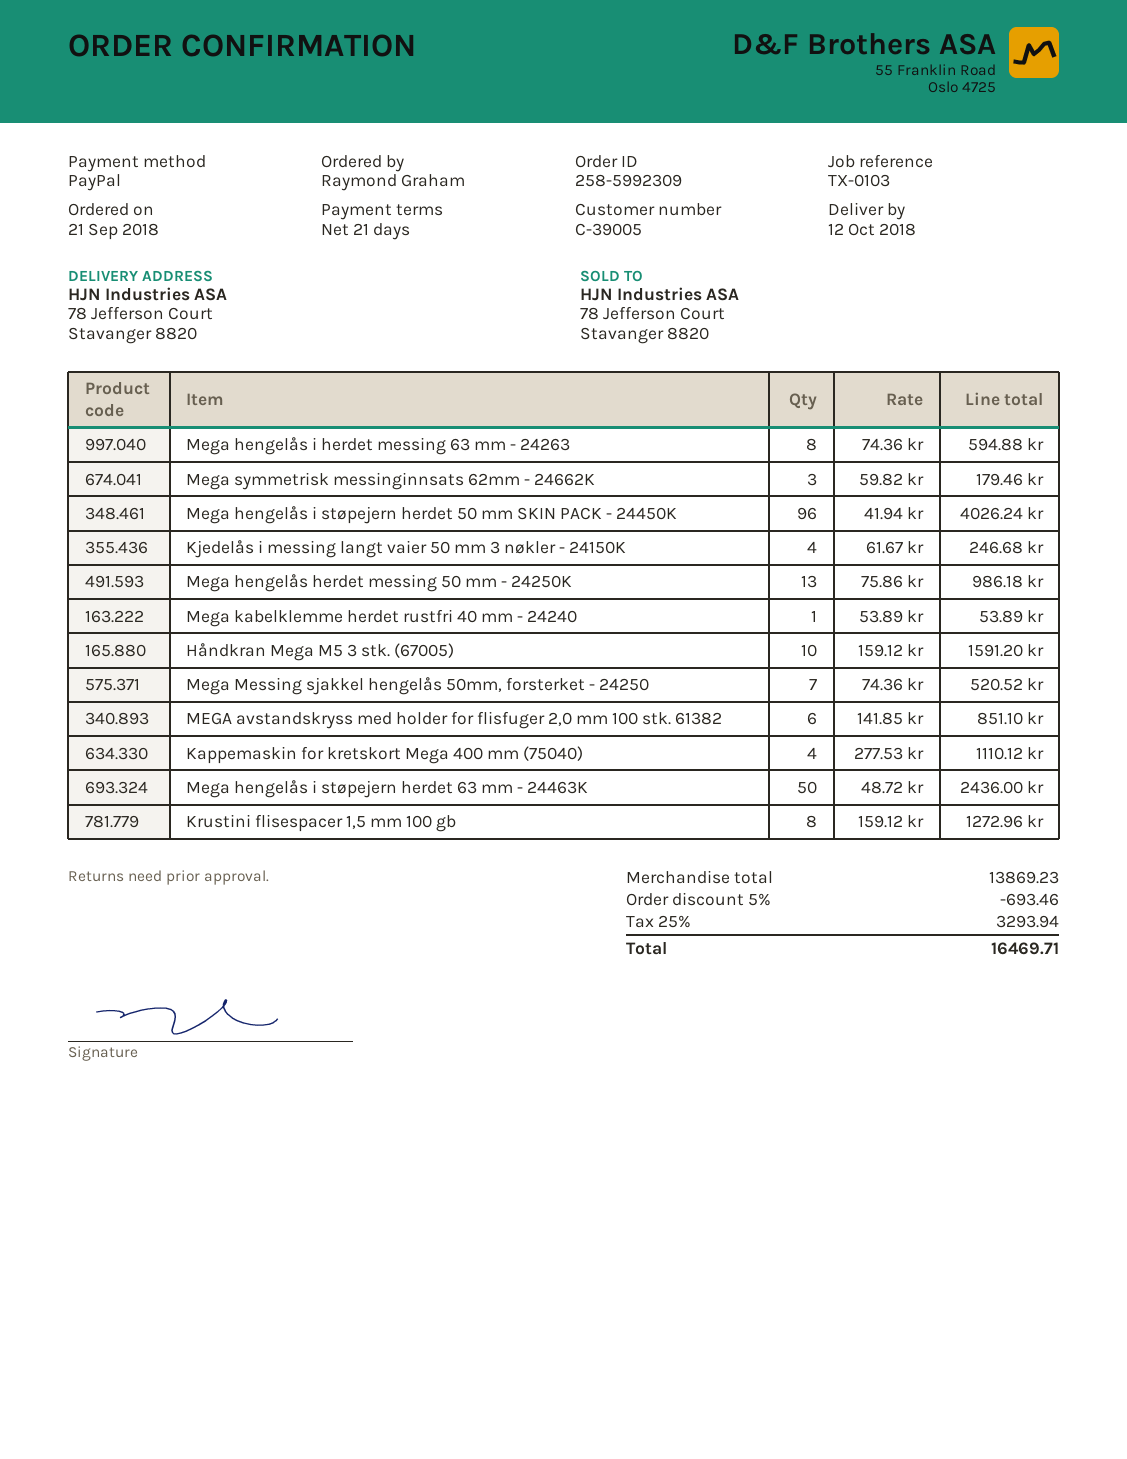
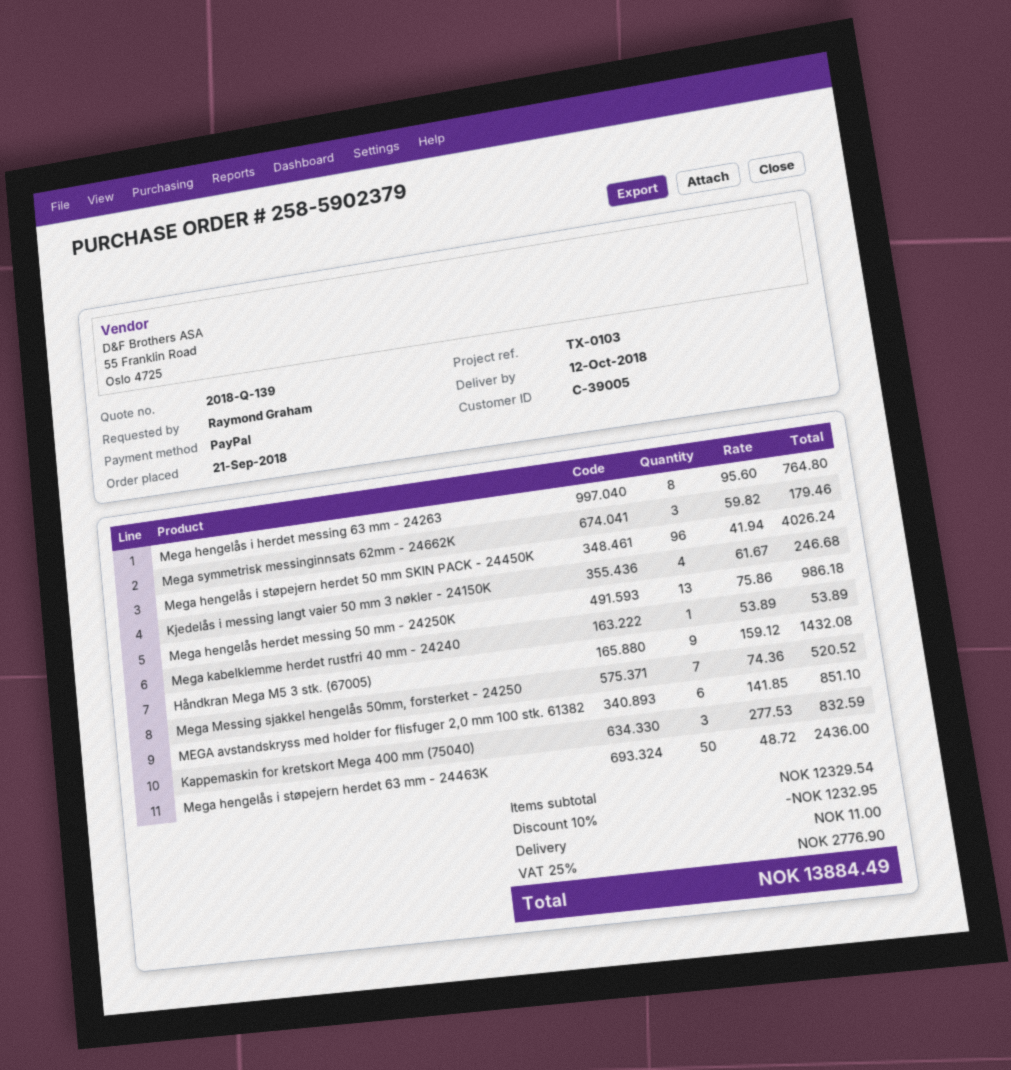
order number: 258-5992309 -> 258-5902379
Mega hengelås i herdet messing 63 mm - 24263: 8 x 74.36 = 594.88 -> 8 x 95.60 = 764.80
Håndkran Mega M5 3 stk. (67005): 10 x 159.12 = 1591.20 -> 9 x 159.12 = 1432.08
Kappemaskin for kretskort Mega 400 mm (75040): 4 x 277.53 = 1110.12 -> 3 x 277.53 = 832.59
Krustini flisespacer 1,5 mm 100 gb: 8 x 159.12 = 1272.96 -> none
subtotal: 13869.23 -> 12329.54
discount: 5% = 693.46 -> 10% = 1232.95
shipping: none -> 11.00
tax: 25% = 3293.94 -> 25% = 2776.90
total: 16469.71 -> 13884.49

